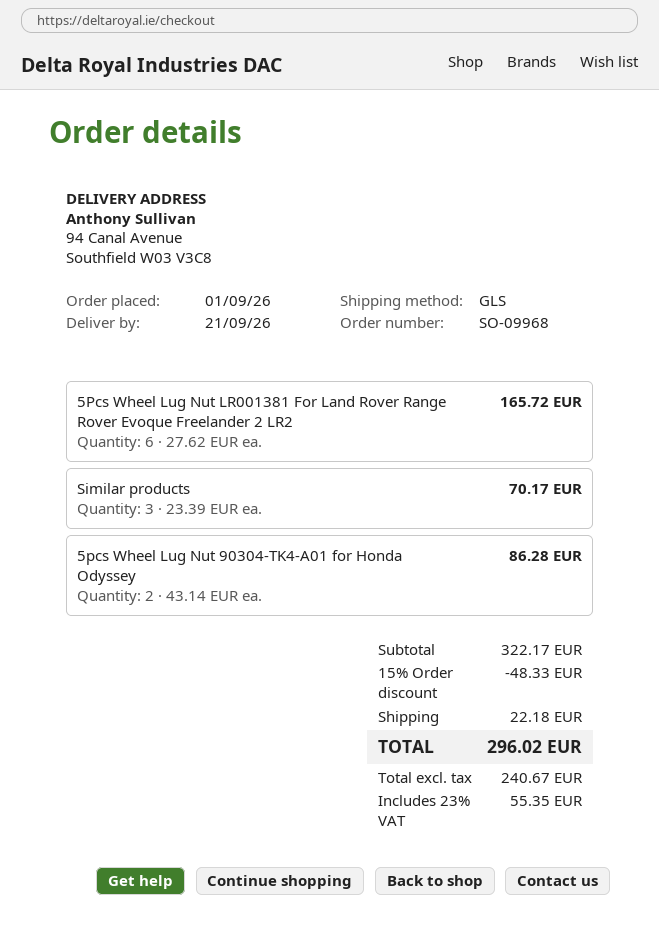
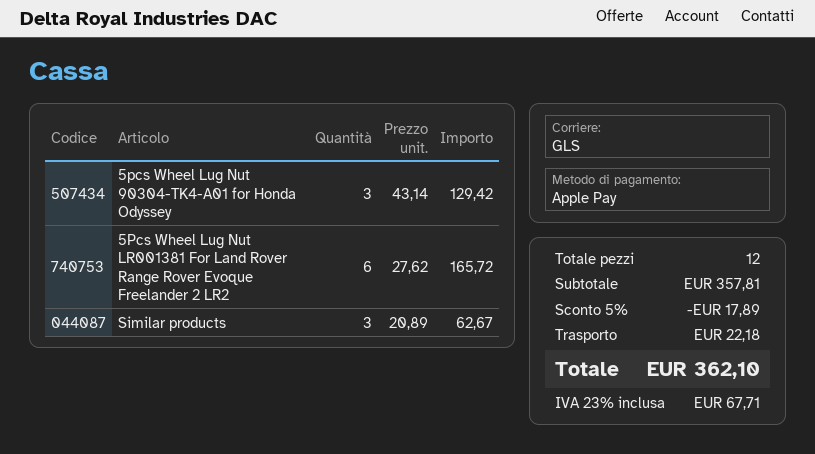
Similar products: 3 x 23.39 = 70.17 -> 3 x 20.89 = 62.67
5pcs Wheel Lug Nut 90304-TK4-A01 for Honda Odyssey: 2 x 43.14 = 86.28 -> 3 x 43.14 = 129.42
subtotal: 322.17 -> 357.81
discount: 15% = 48.33 -> 5% = 17.89
tax: 23% = 55.35 -> 23% = 67.71
total: 296.02 -> 362.10

